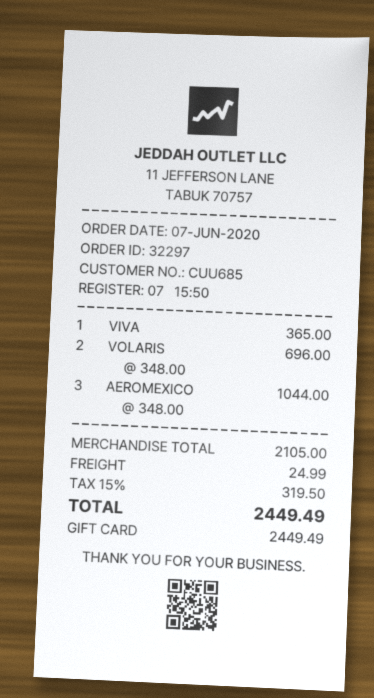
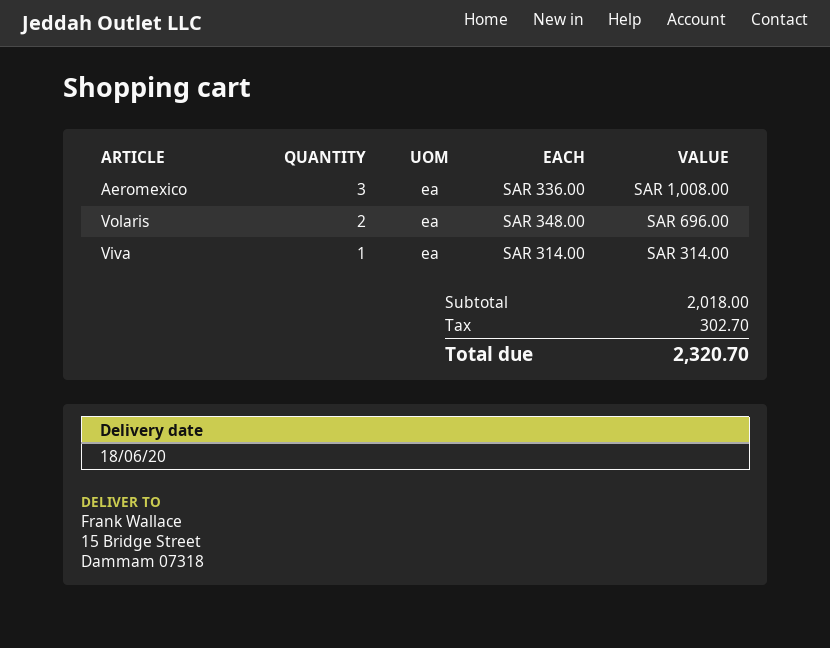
VIVA: 1 x 365.00 = 365.00 -> 1 x 314.00 = 314.00
AEROMEXICO: 3 x 348.00 = 1044.00 -> 3 x 336.00 = 1008.00
subtotal: 2105.00 -> 2018.00
shipping: 24.99 -> none
tax: 319.50 -> 302.70
total: 2449.49 -> 2320.70

